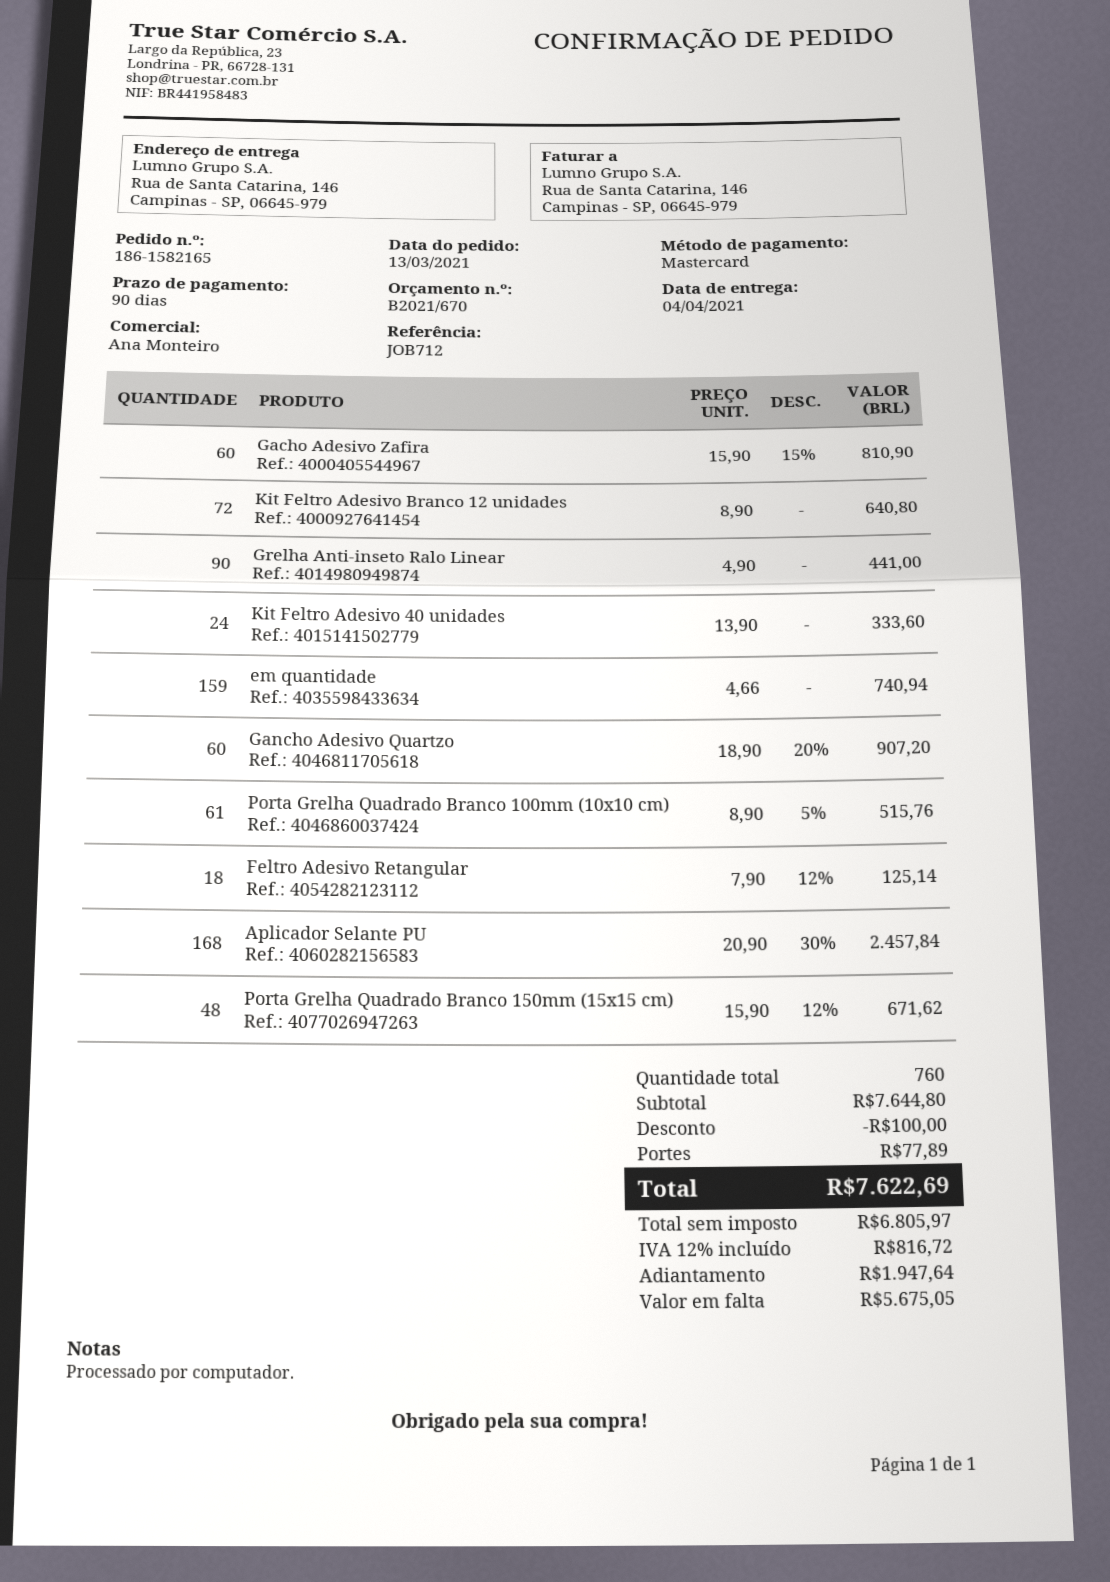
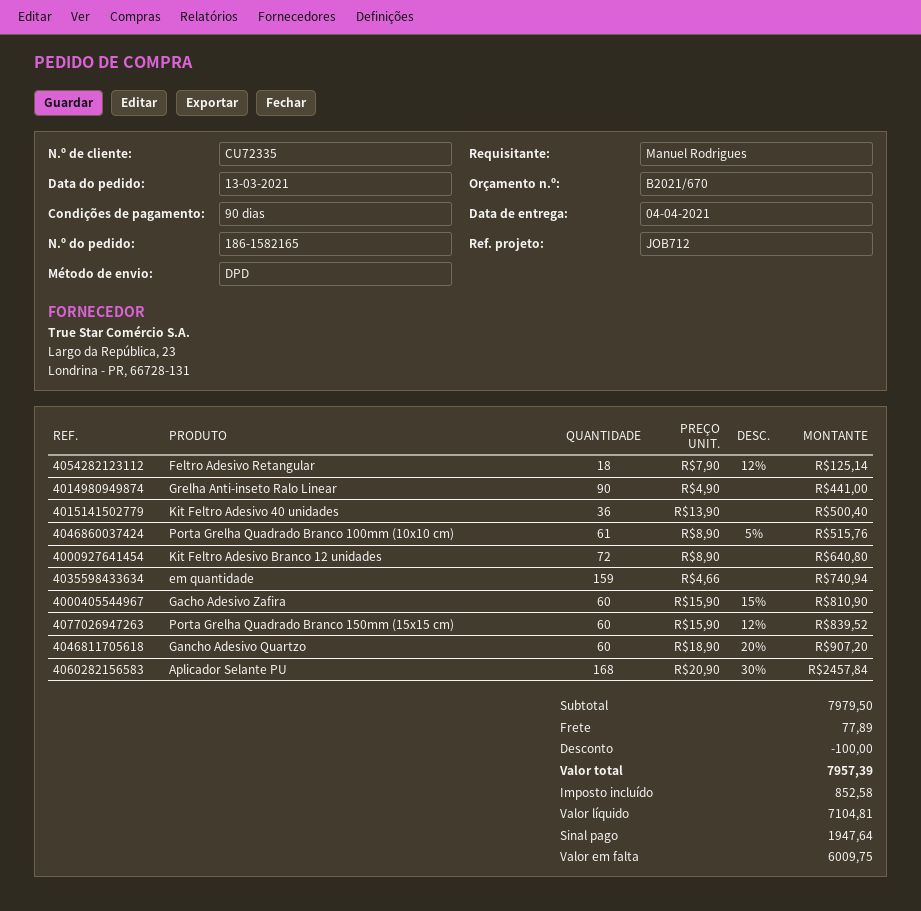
Kit Feltro Adesivo 40 unidades: 24 x 13.90 = 333.60 -> 36 x 13.90 = 500.40
Porta Grelha Quadrado Branco 150mm (15x15 cm): 48 x 15.90 - 12% = 671.62 -> 60 x 15.90 - 12% = 839.52
subtotal: 7644.80 -> 7979.50
net: 6805.97 -> 7104.81
tax: 816.72 -> 852.58
total: 7622.69 -> 7957.39
balance: 5675.05 -> 6009.75

